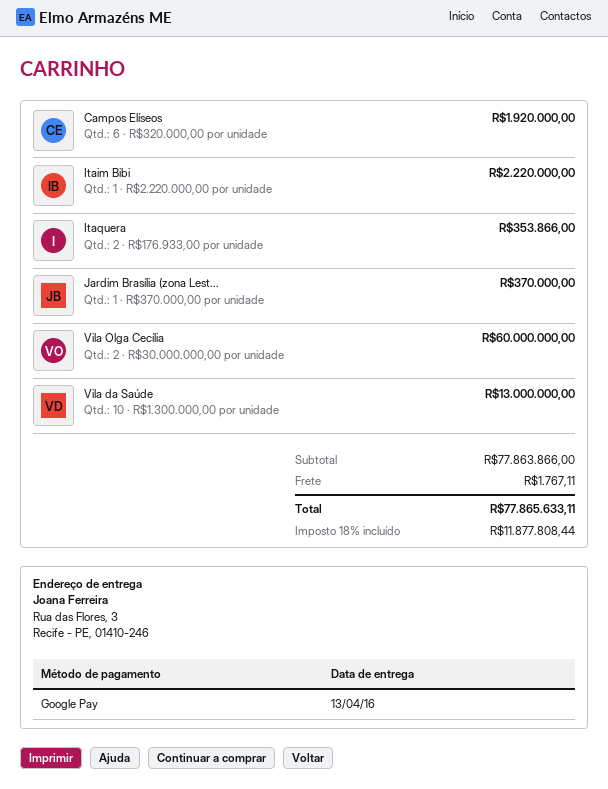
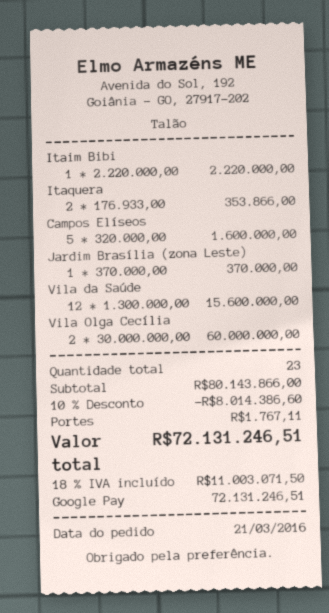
Campos Elíseos: 6 x 320000.00 = 1920000.00 -> 5 x 320000.00 = 1600000.00
Vila da Saúde: 10 x 1300000.00 = 13000000.00 -> 12 x 1300000.00 = 15600000.00
subtotal: 77863866.00 -> 80143866.00
discount: none -> 10% = 8014386.60
tax: 18% = 11877808.44 -> 18% = 11003071.50
total: 77865633.11 -> 72131246.51

